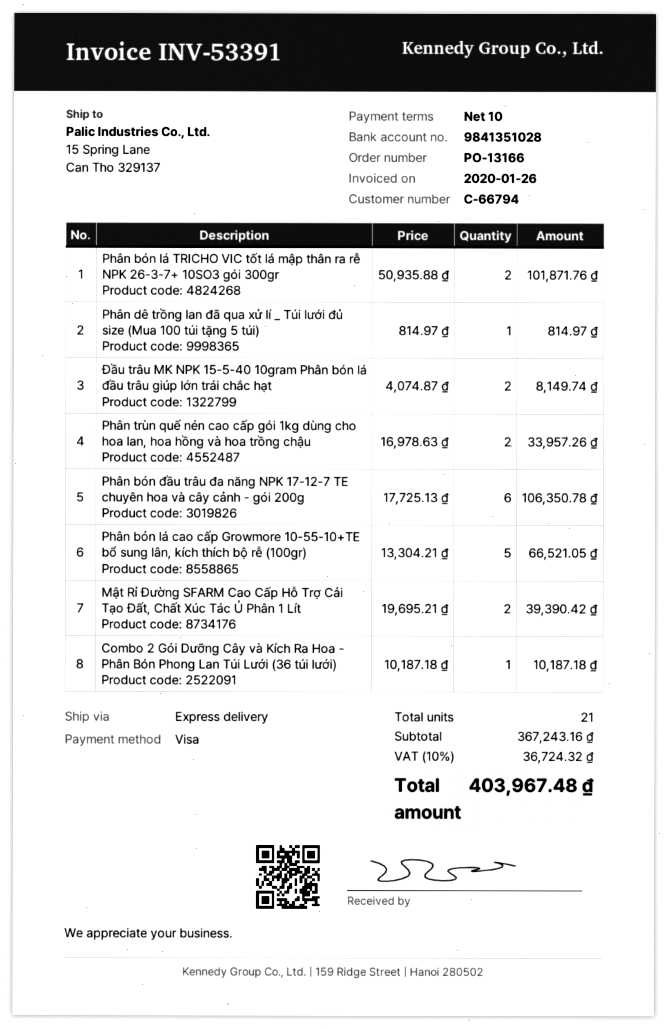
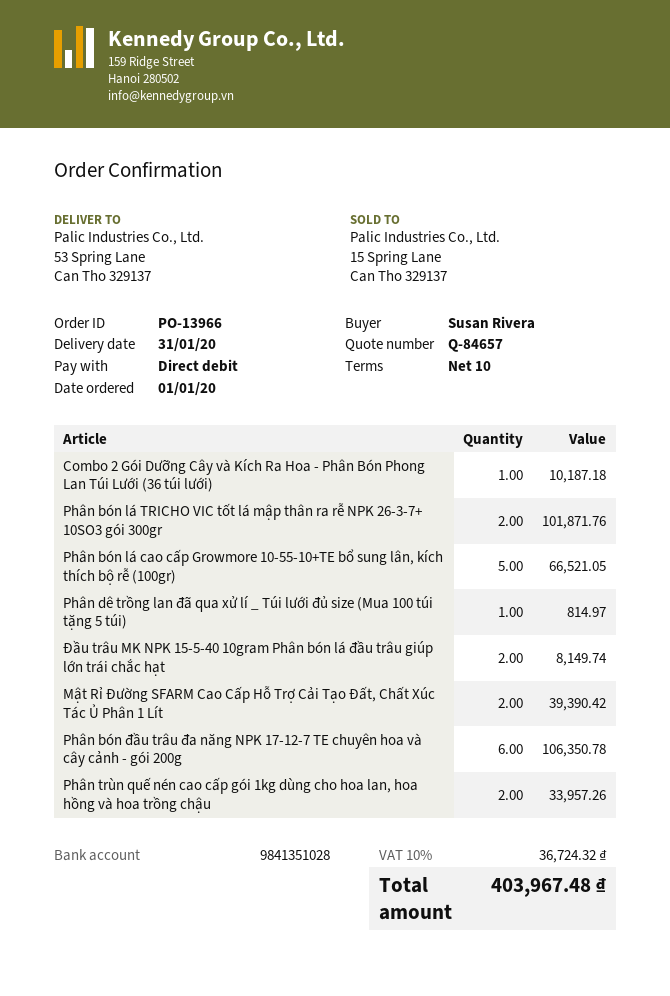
order number: PO-13166 -> PO-13966
payment method: Visa -> direct debit
ship to: 15 Spring Lane, Can Tho 329137 -> 53 Spring Lane, Can Tho 329137

